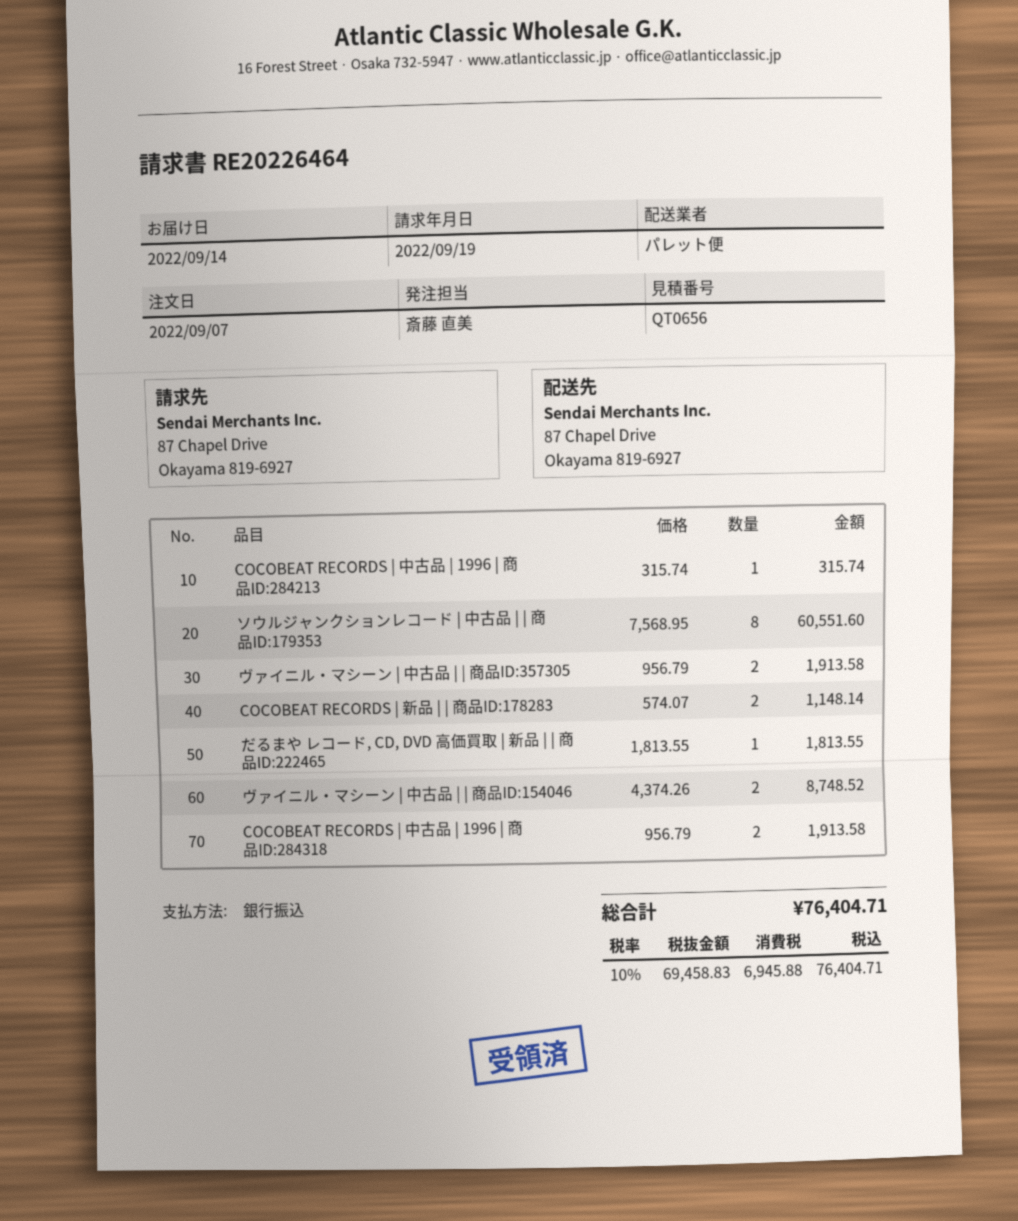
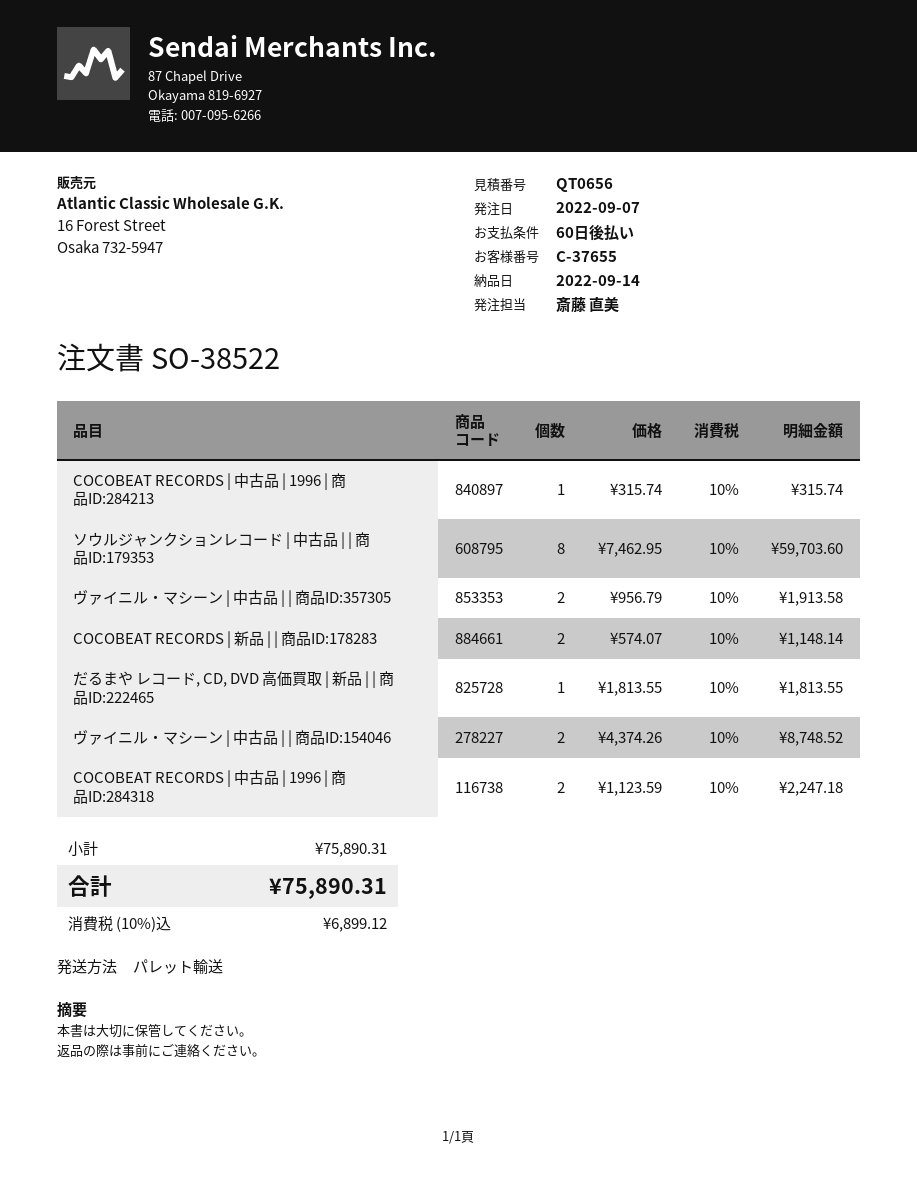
ソウルジャンクションレコード | 中古品 | | 商品ID:179353: 8 x 7568.95 = 60551.60 -> 8 x 7462.95 = 59703.60
COCOBEAT RECORDS | 中古品 | 1996 | 商品ID:284318: 2 x 956.79 = 1913.58 -> 2 x 1123.59 = 2247.18
tax: 10% = 6945.88 -> 10% = 6899.12
total: 76404.71 -> 75890.31

